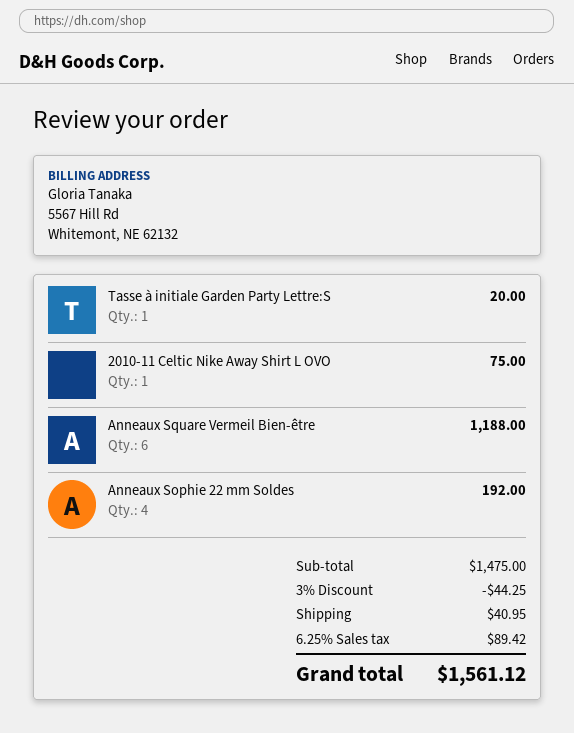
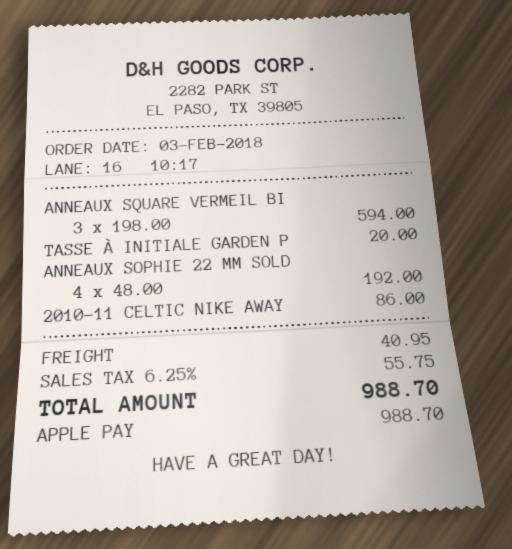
2010-11 Celtic Nike Away Shirt L OVO: 1 for 75.00 -> 1 for 86.00
Anneaux Square Vermeil Bien-être: 6 for 1188.00 -> 3 for 594.00
discount: 3% = 44.25 -> none
tax: 6.25% = 89.42 -> 6.25% = 55.75
total: 1561.12 -> 988.70

